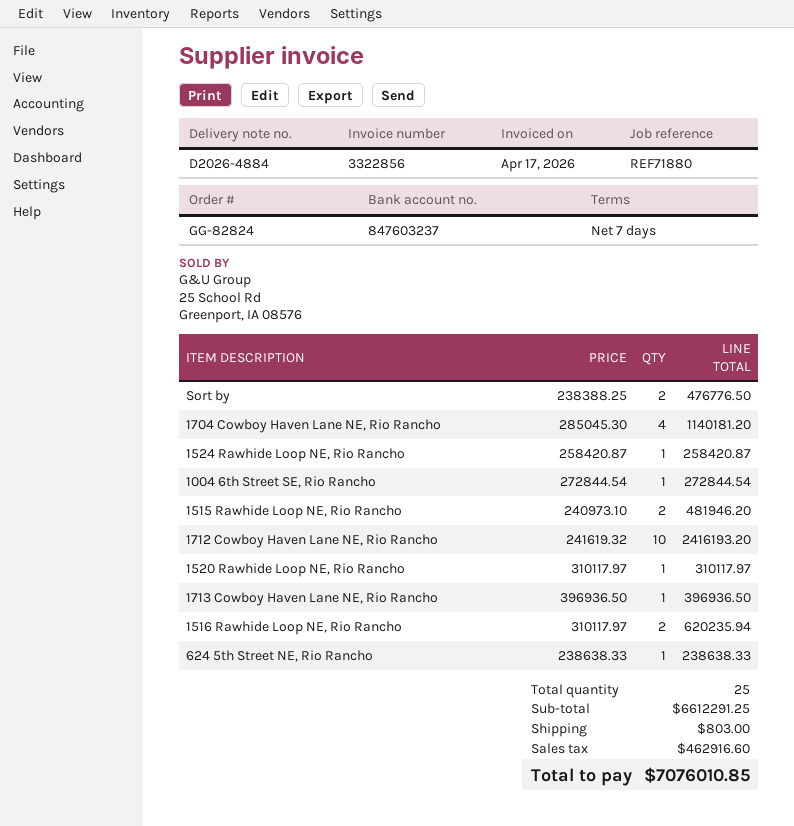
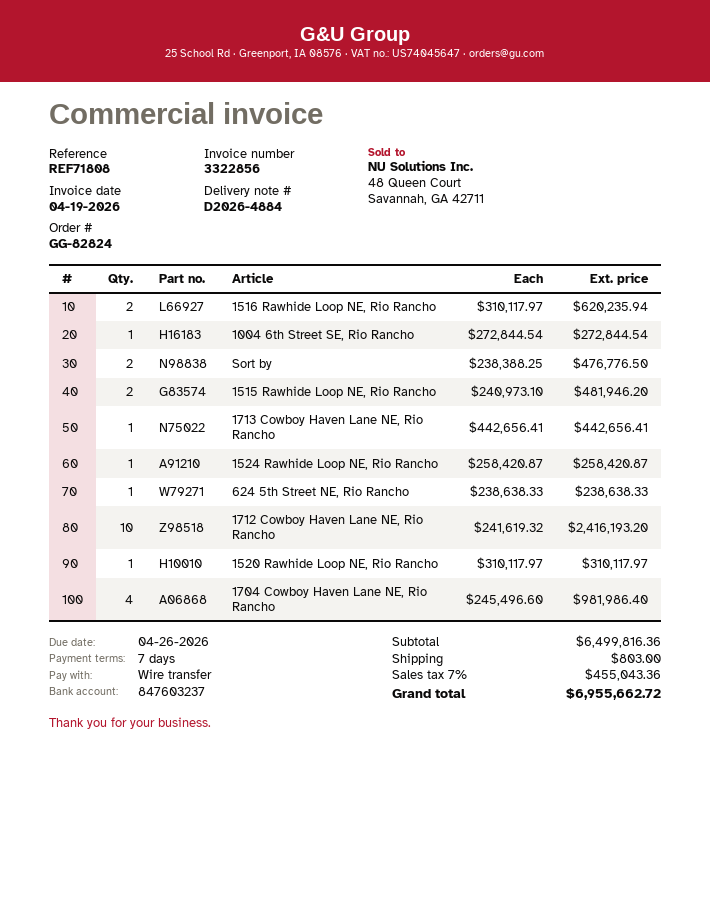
invoice date: 2026-04-17 -> 2026-04-19
reference: REF71880 -> REF71808
1704 Cowboy Haven Lane NE, Rio Rancho: 4 x 285045.30 = 1140181.20 -> 4 x 245496.60 = 981986.40
1713 Cowboy Haven Lane NE, Rio Rancho: 1 x 396936.50 = 396936.50 -> 1 x 442656.41 = 442656.41
subtotal: 6612291.25 -> 6499816.36
tax: 462916.60 -> 455043.36
total: 7076010.85 -> 6955662.72

